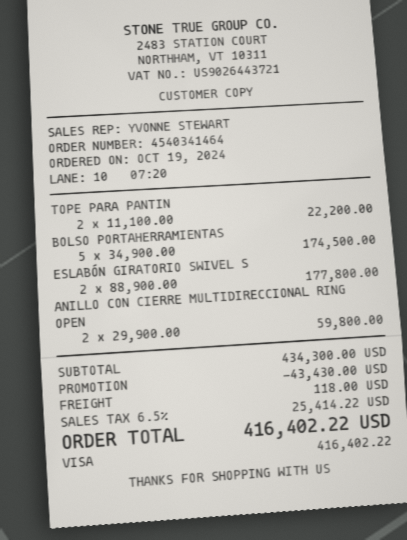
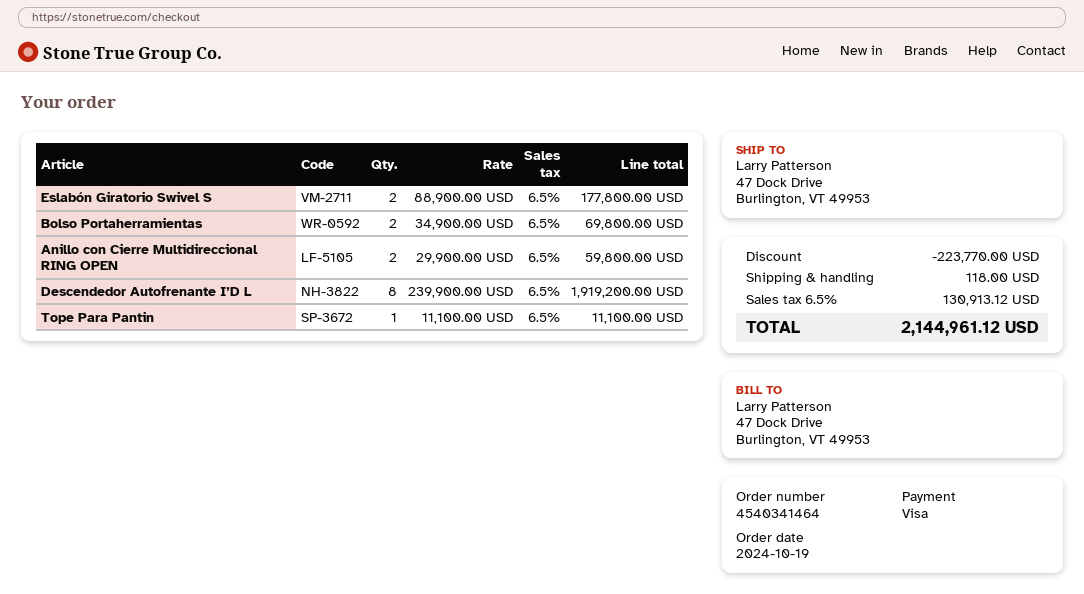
TOPE PARA PANTIN: 2 x 11100.00 = 22200.00 -> 1 x 11100.00 = 11100.00
BOLSO PORTAHERRAMIENTAS: 5 x 34900.00 = 174500.00 -> 2 x 34900.00 = 69800.00
Descendedor Autofrenante I’D L: none -> 8 x 239900.00 = 1919200.00
discount: 43430.00 -> 223770.00
tax: 6.5% = 25414.22 -> 6.5% = 130913.12
total: 416402.22 -> 2144961.12

